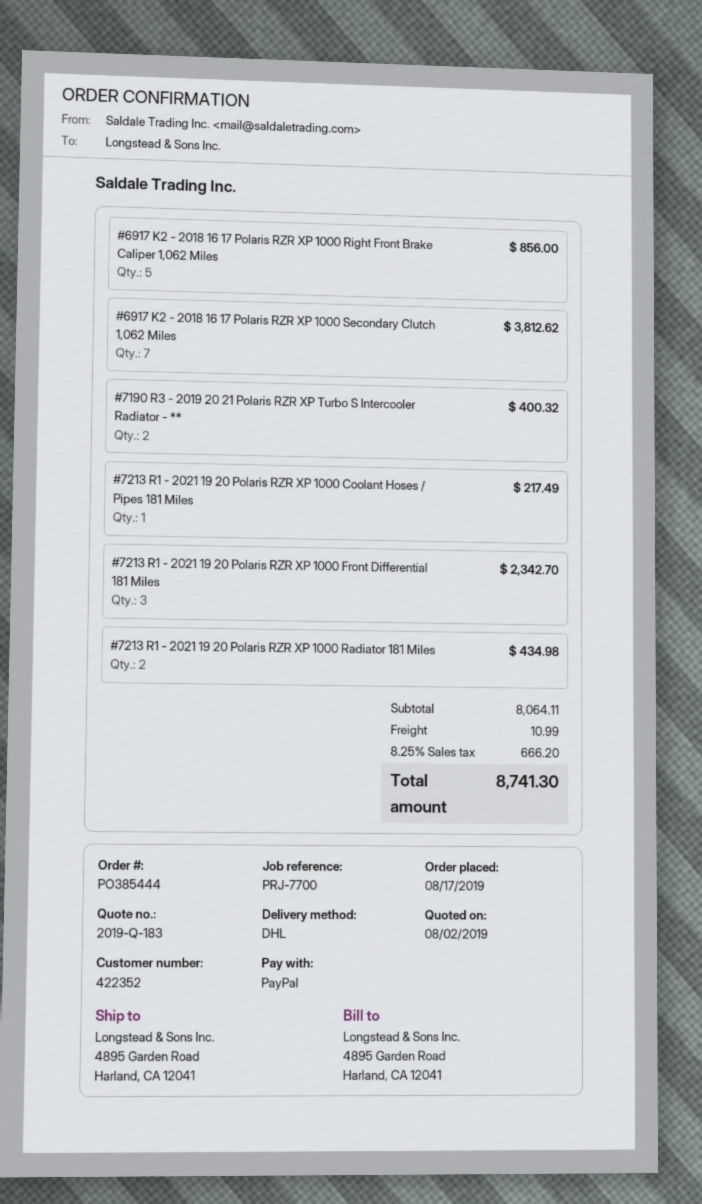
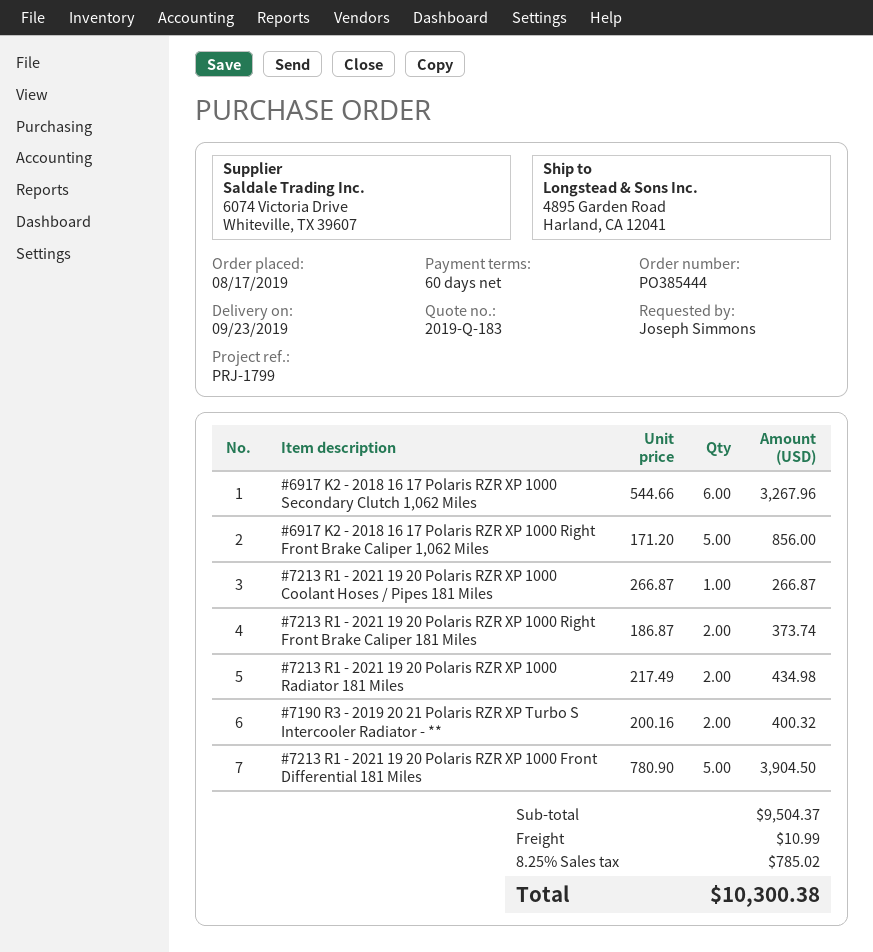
reference: PRJ-7700 -> PRJ-1799
#6917 K2 - 2018 16 17 Polaris RZR XP 1000 Secondary Clutch 1,062 Miles: 7 for 3812.62 -> 6 for 3267.96
#7213 R1 - 2021 19 20 Polaris RZR XP 1000 Coolant Hoses / Pipes 181 Miles: 1 for 217.49 -> 1 for 266.87
#7213 R1 - 2021 19 20 Polaris RZR XP 1000 Front Differential 181 Miles: 3 for 2342.70 -> 5 for 3904.50
#7213 R1 - 2021 19 20 Polaris RZR XP 1000 Right Front Brake Caliper 181 Miles: none -> 2 for 373.74
subtotal: 8064.11 -> 9504.37
tax: 8.25% = 666.20 -> 8.25% = 785.02
total: 8741.30 -> 10300.38

